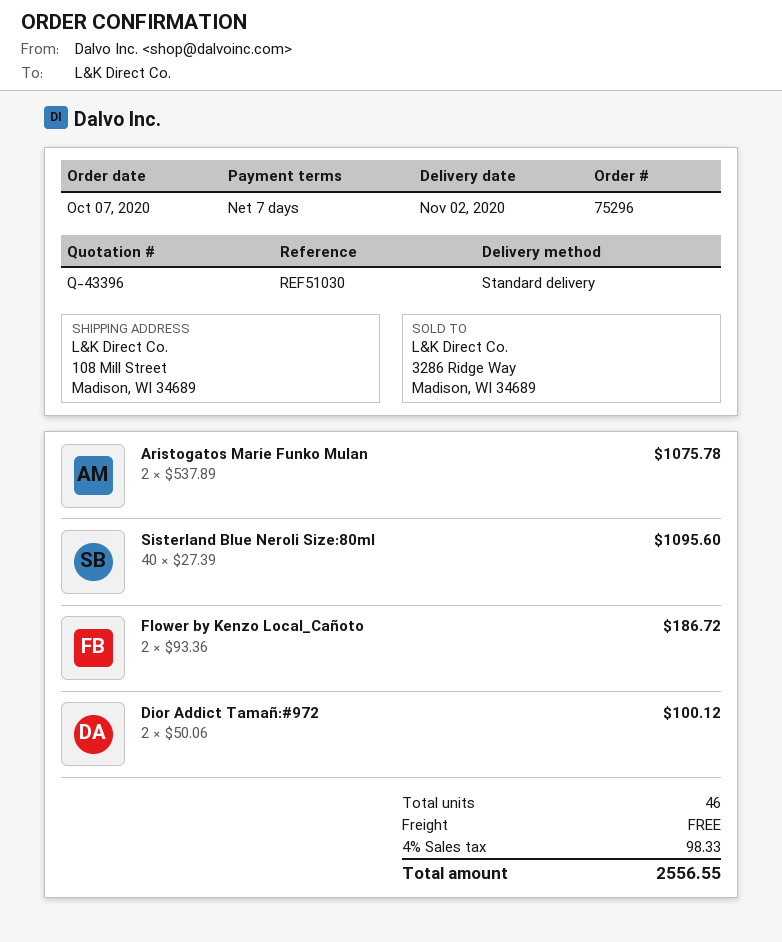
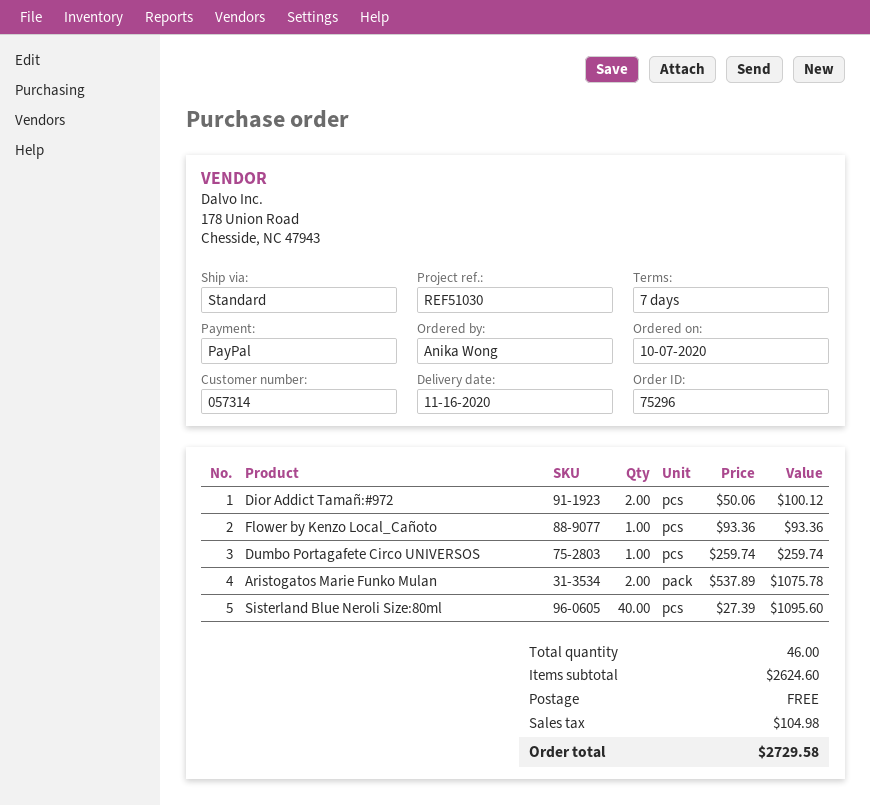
delivery date: 2020-11-02 -> 2020-11-16
Flower by Kenzo Local_Cañoto: 2 x 93.36 = 186.72 -> 1 x 93.36 = 93.36
Dumbo Portagafete Circo UNIVERSOS: none -> 1 x 259.74 = 259.74
tax: 98.33 -> 104.98
total: 2556.55 -> 2729.58

